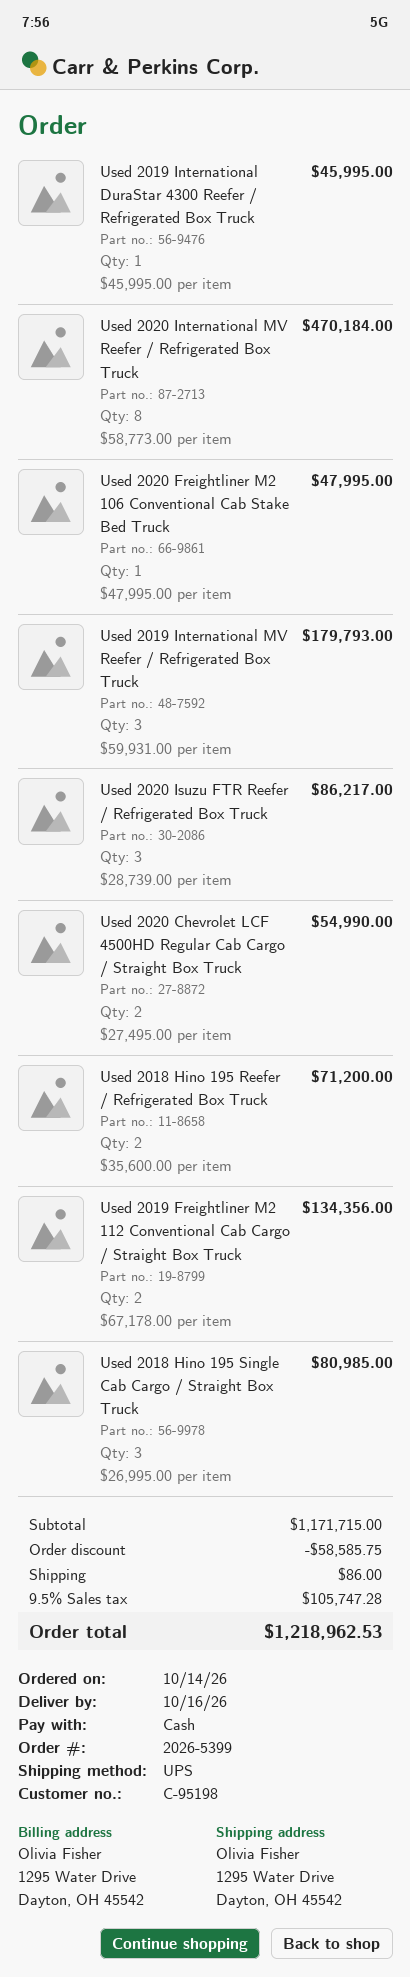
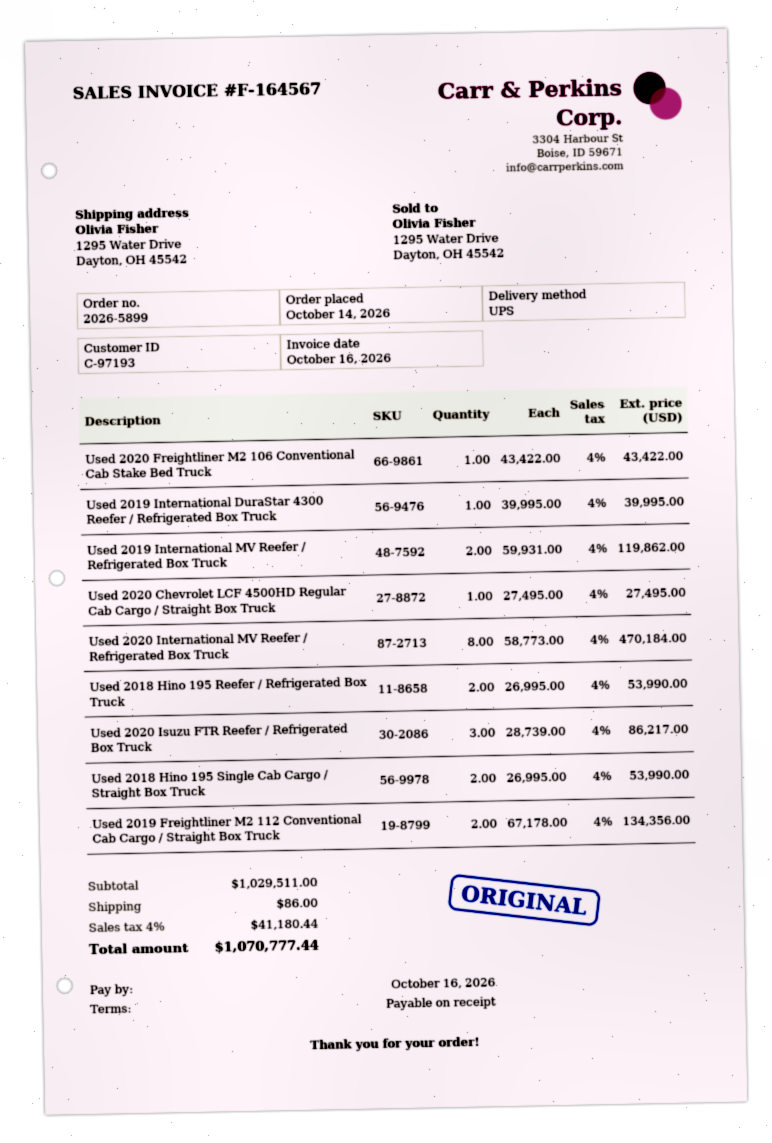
order number: 2026-5399 -> 2026-5899
customer number: C-95198 -> C-97193
Used 2019 International DuraStar 4300 Reefer / Refrigerated Box Truck: 1 x 45995.00 = 45995.00 -> 1 x 39995.00 = 39995.00
Used 2020 Freightliner M2 106 Conventional Cab Stake Bed Truck: 1 x 47995.00 = 47995.00 -> 1 x 43422.00 = 43422.00
Used 2019 International MV Reefer / Refrigerated Box Truck: 3 x 59931.00 = 179793.00 -> 2 x 59931.00 = 119862.00
Used 2020 Chevrolet LCF 4500HD Regular Cab Cargo / Straight Box Truck: 2 x 27495.00 = 54990.00 -> 1 x 27495.00 = 27495.00
Used 2018 Hino 195 Reefer / Refrigerated Box Truck: 2 x 35600.00 = 71200.00 -> 2 x 26995.00 = 53990.00
Used 2018 Hino 195 Single Cab Cargo / Straight Box Truck: 3 x 26995.00 = 80985.00 -> 2 x 26995.00 = 53990.00
subtotal: 1171715.00 -> 1029511.00
discount: 58585.75 -> none
tax: 9.5% = 105747.28 -> 4% = 41180.44
total: 1218962.53 -> 1070777.44

